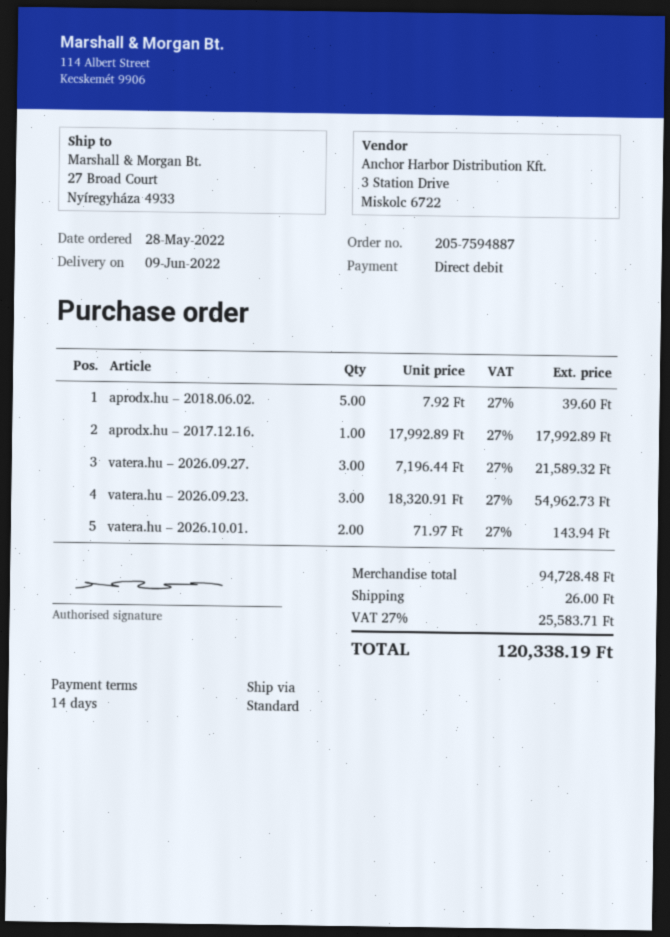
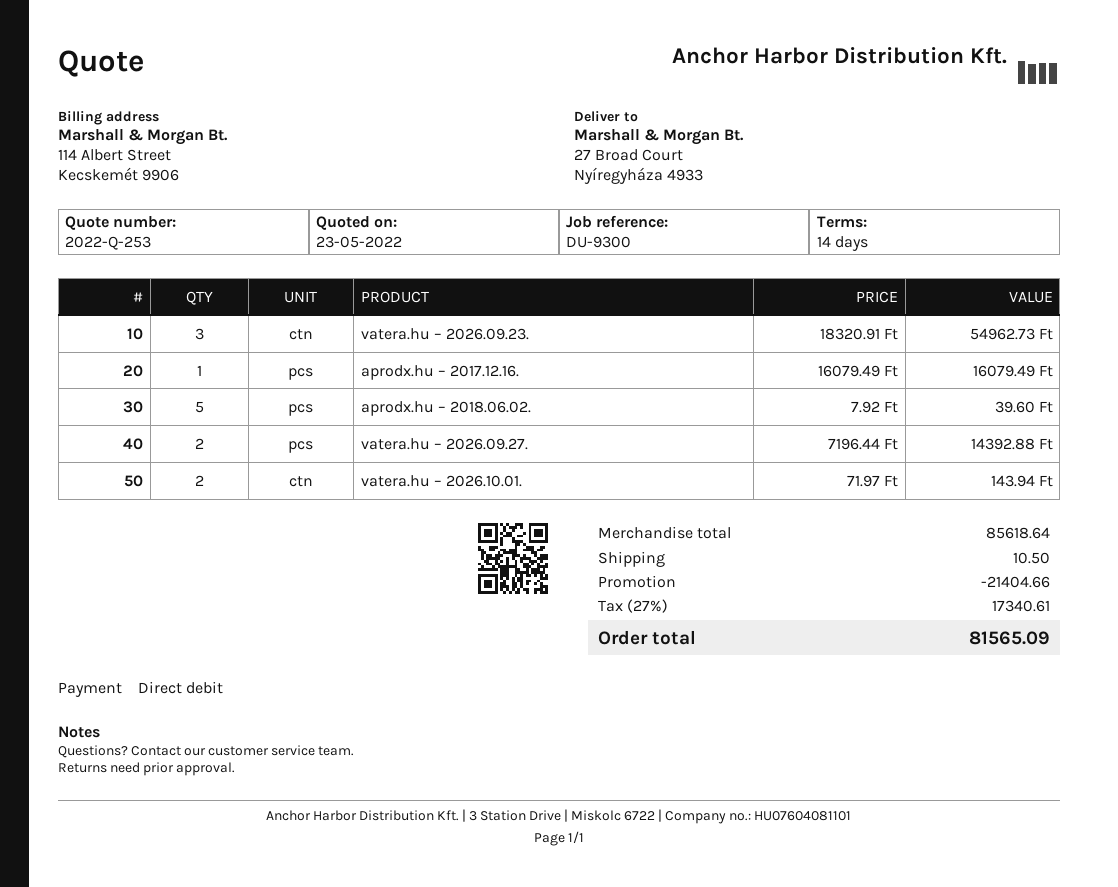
aprodx.hu – 2017.12.16.: 1 x 17992.89 = 17992.89 -> 1 x 16079.49 = 16079.49
vatera.hu – 2026.09.27.: 3 x 7196.44 = 21589.32 -> 2 x 7196.44 = 14392.88
subtotal: 94728.48 -> 85618.64
discount: none -> 21404.66
shipping: 26.00 -> 10.50
tax: 27% = 25583.71 -> 27% = 17340.61
total: 120338.19 -> 81565.09

